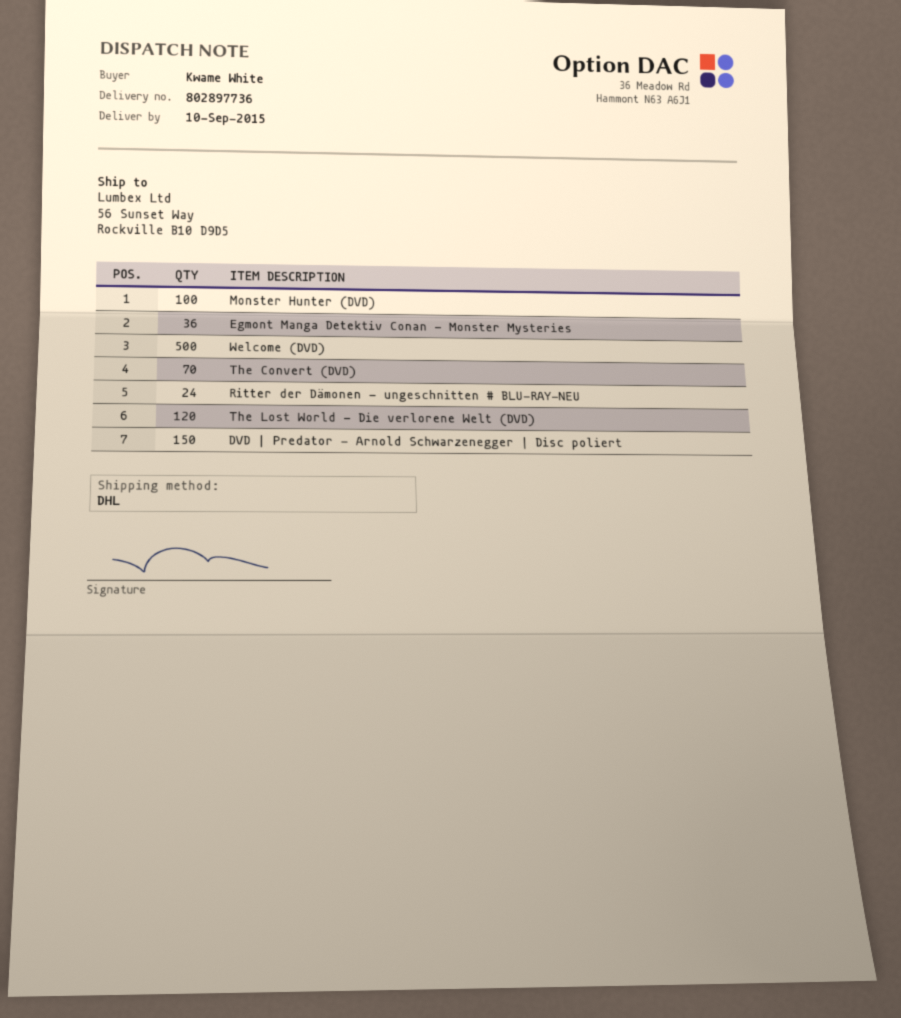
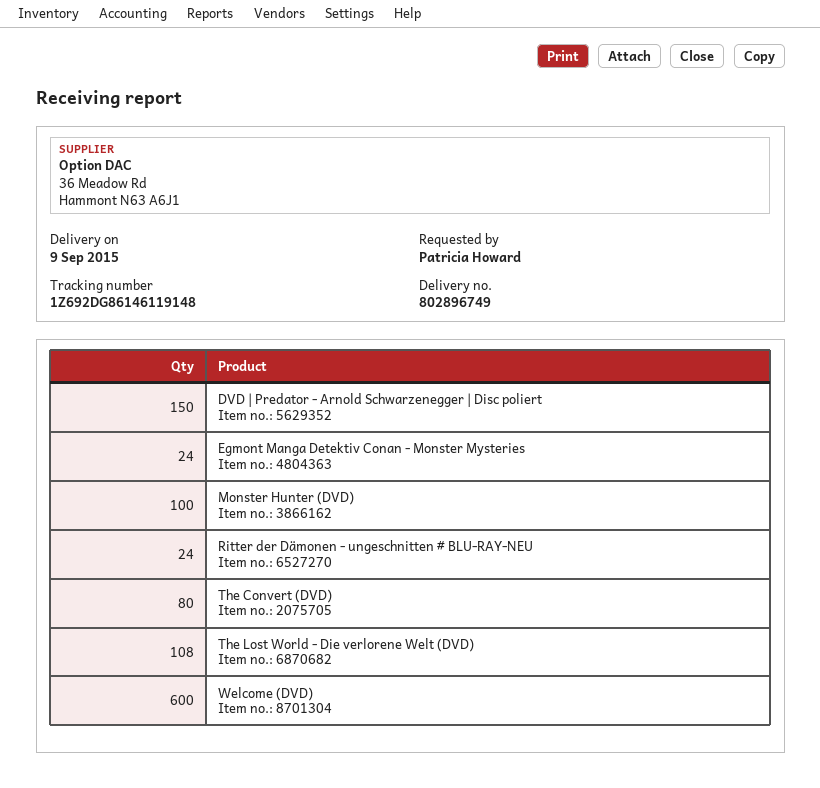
delivery note number: 802897736 -> 802896749
delivery date: 2015-09-10 -> 2015-09-09
ordered by: Kwame White -> Patricia Howard
Egmont Manga Detektiv Conan - Monster Mysteries: 36 -> 24
Welcome (DVD): 500 -> 600
The Convert (DVD): 70 -> 80
The Lost World - Die verlorene Welt (DVD): 120 -> 108

